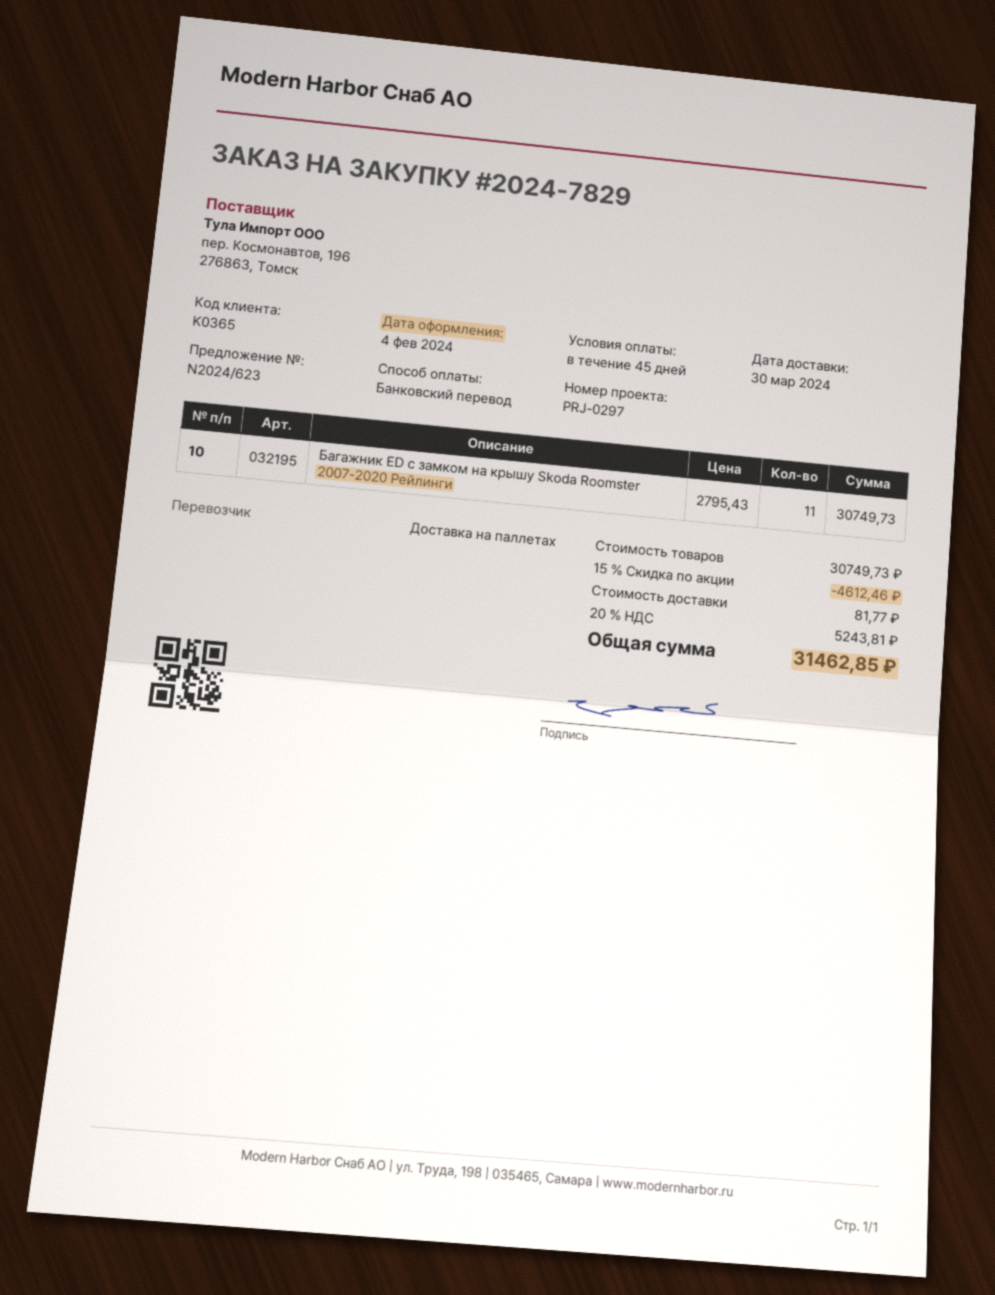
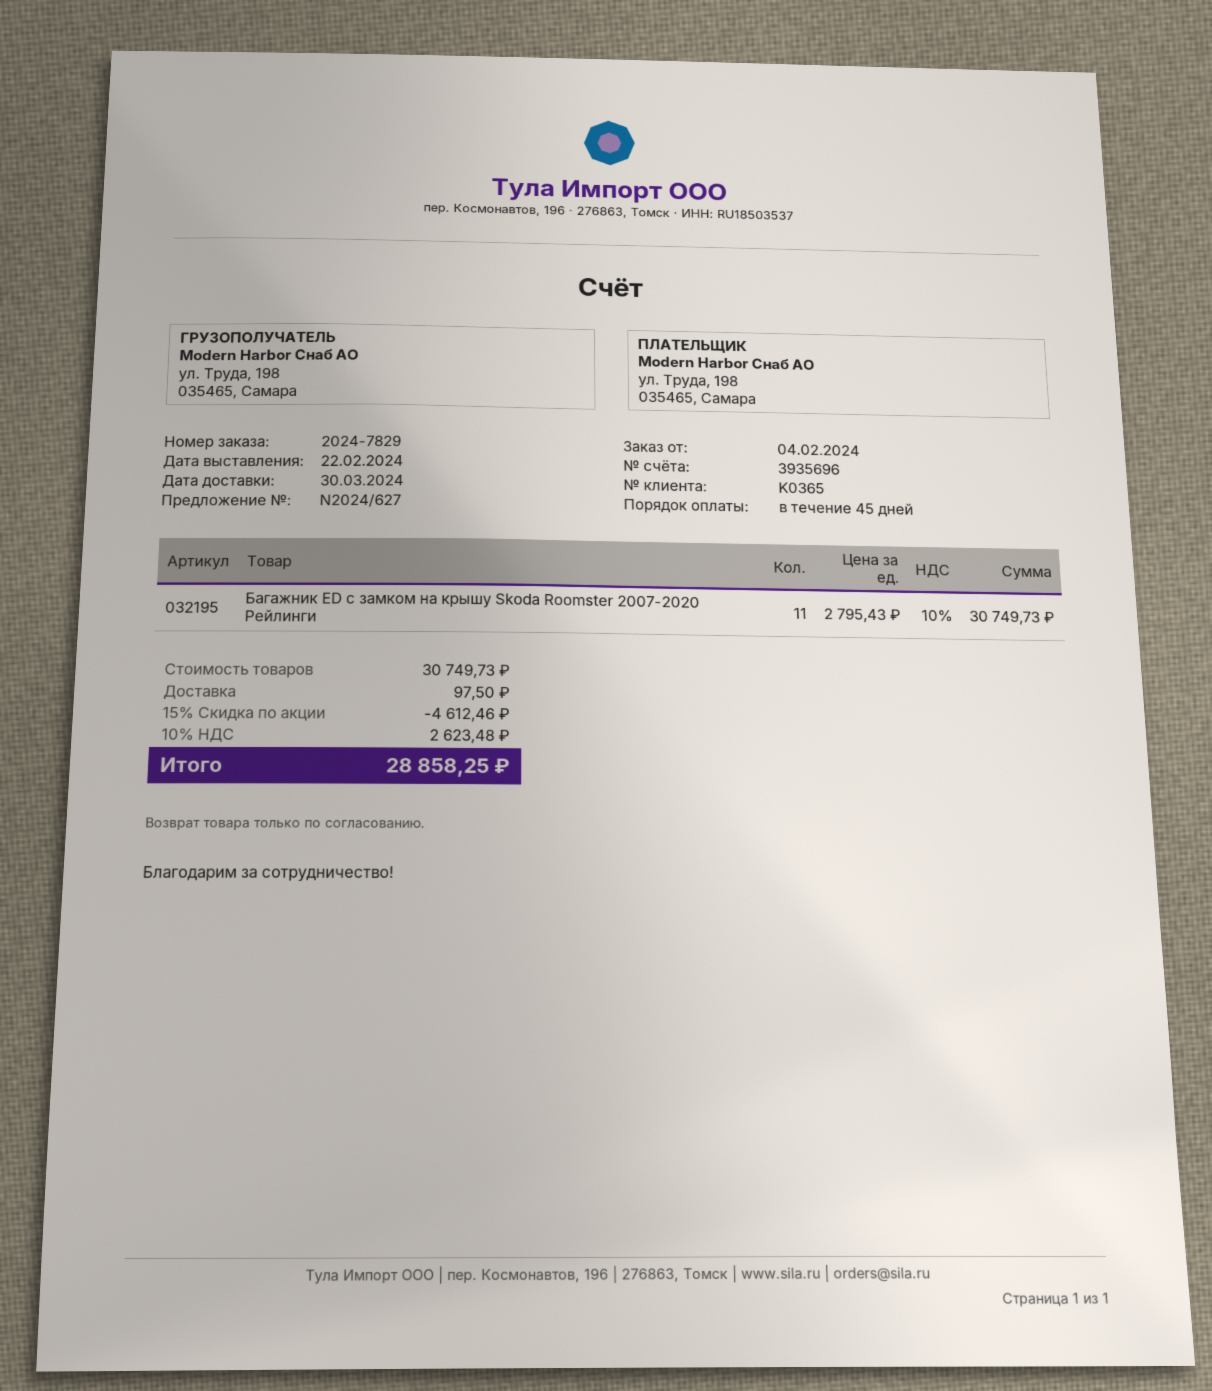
quote number: N2024/623 -> N2024/627
shipping: 81.77 -> 97.50
tax: 20% = 5243.81 -> 10% = 2623.48
total: 31462.85 -> 28858.25

